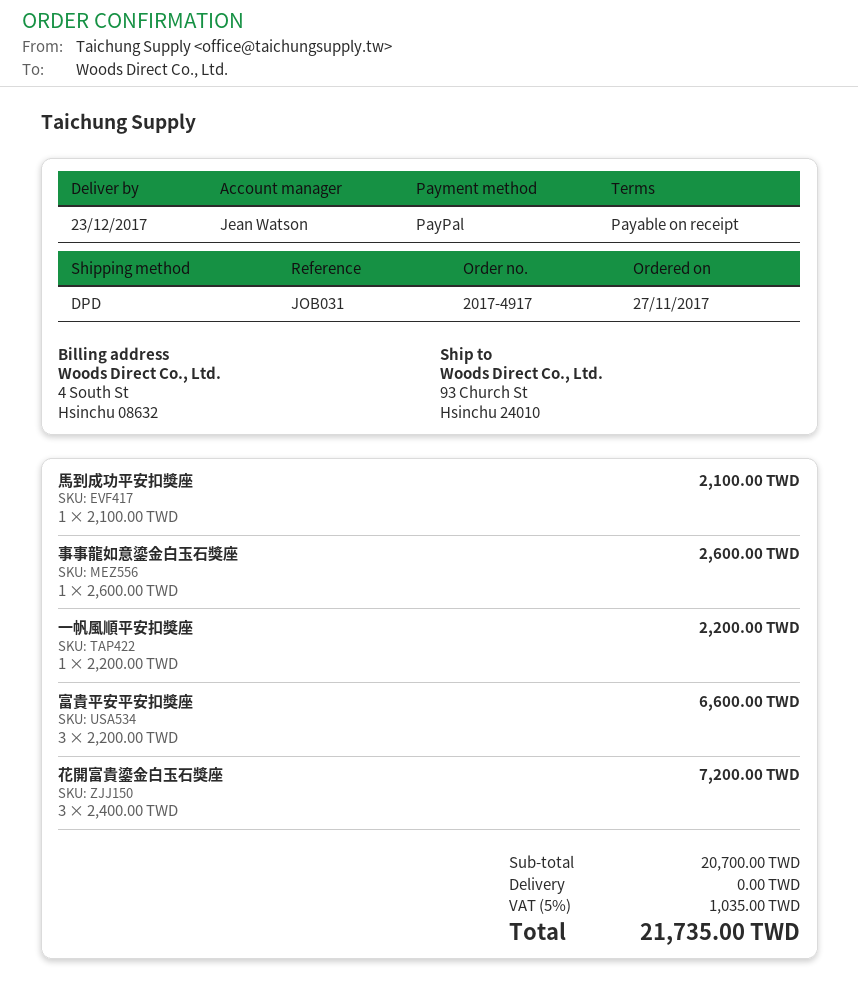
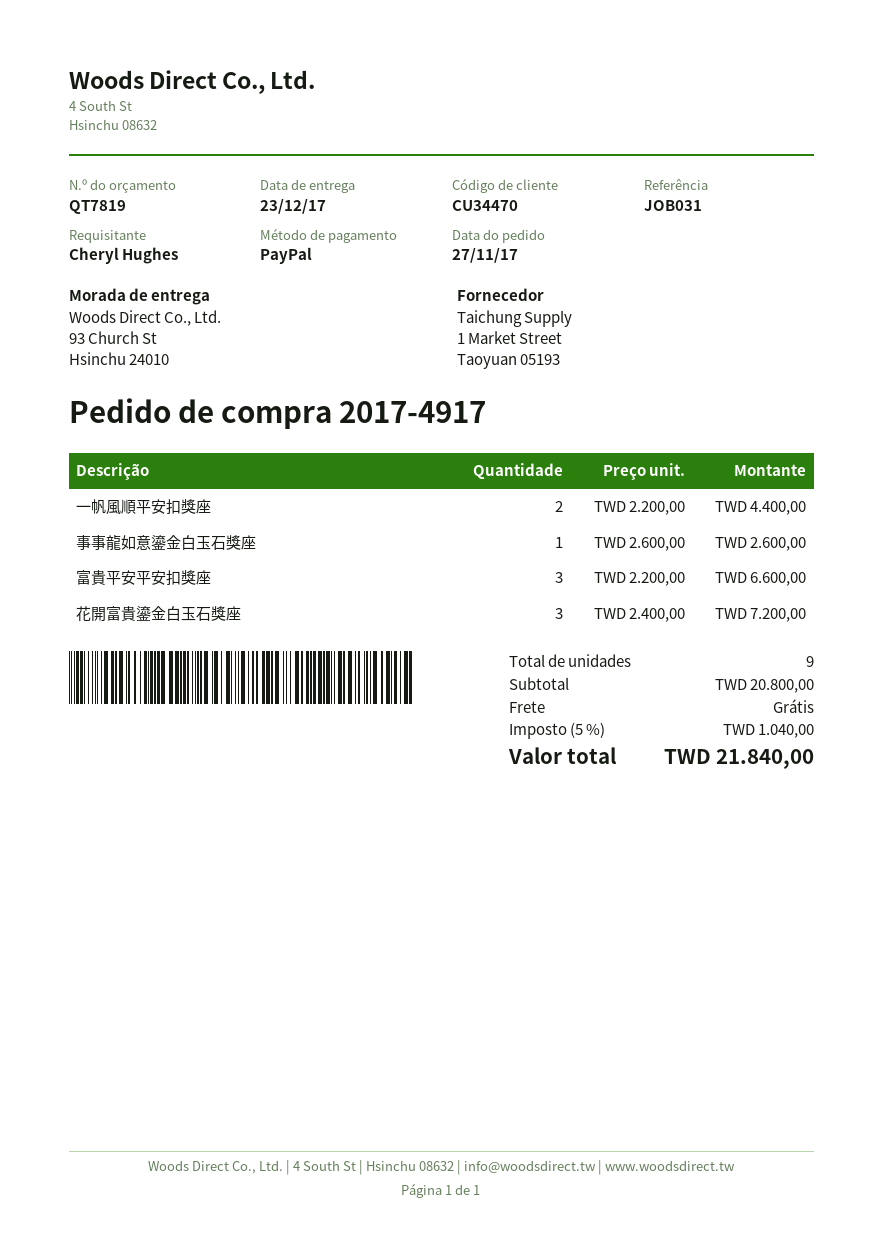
馬到成功平安扣獎座: 1 x 2100.00 = 2100.00 -> none
一帆風順平安扣獎座: 1 x 2200.00 = 2200.00 -> 2 x 2200.00 = 4400.00
subtotal: 20700.00 -> 20800.00
tax: 5% = 1035.00 -> 5% = 1040.00
total: 21735.00 -> 21840.00

